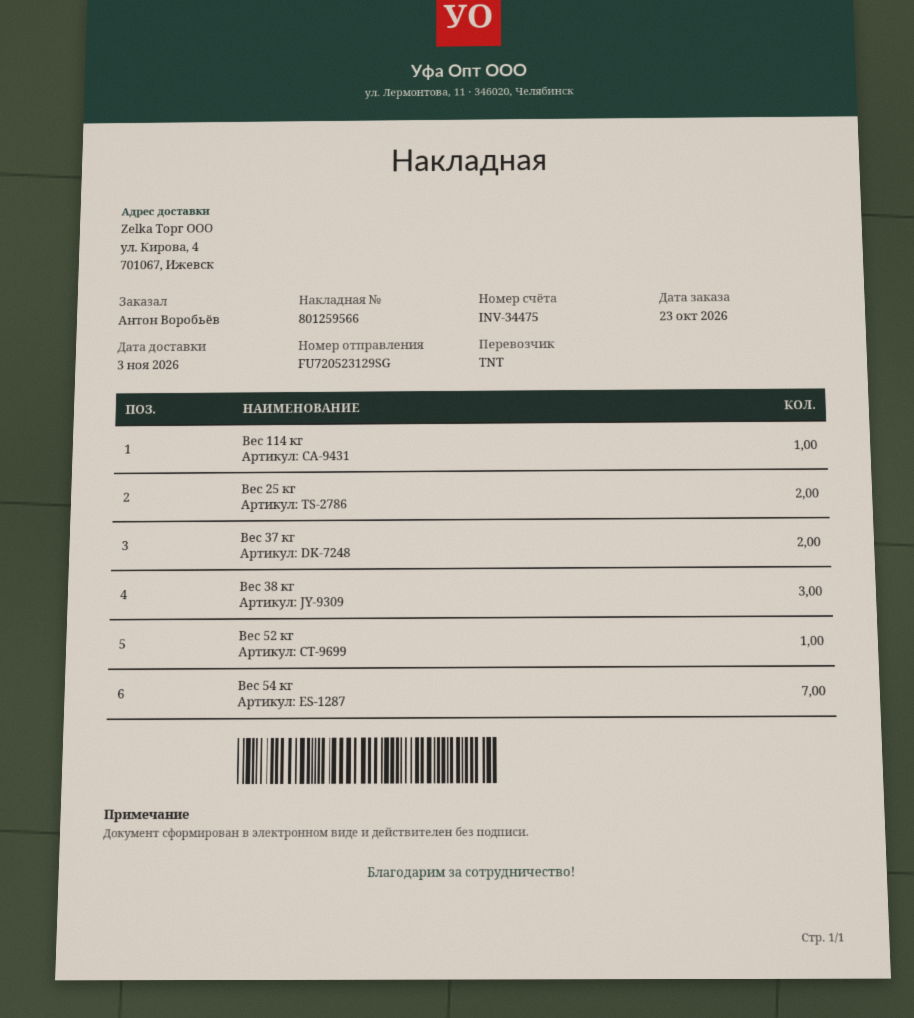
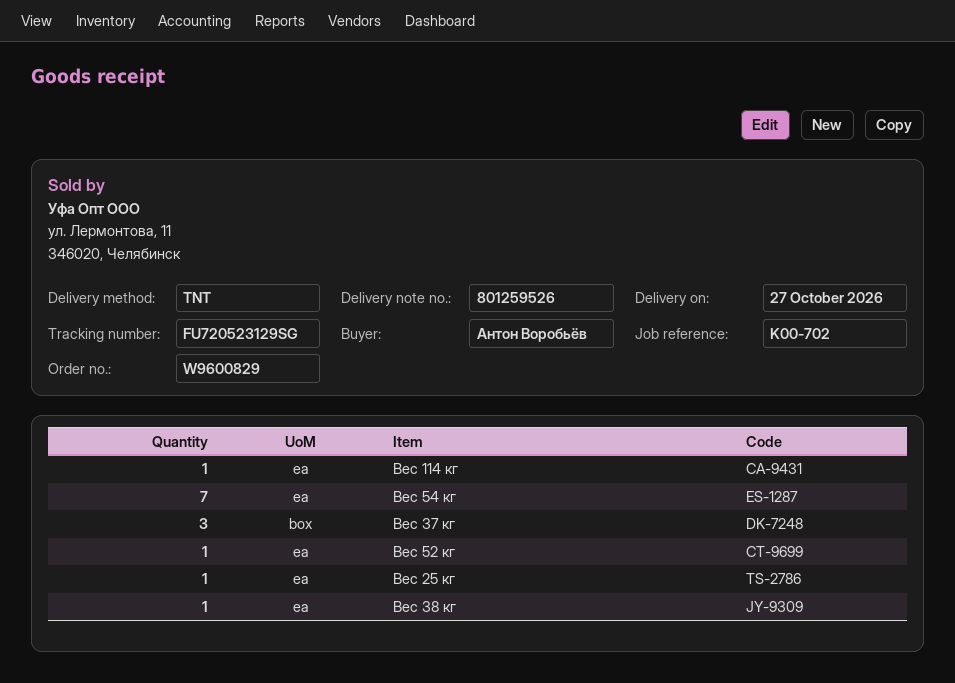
delivery note number: 801259566 -> 801259526
delivery date: 2026-11-03 -> 2026-10-27
Вес 25 кг: 2 -> 1
Вес 37 кг: 2 -> 3
Вес 38 кг: 3 -> 1

